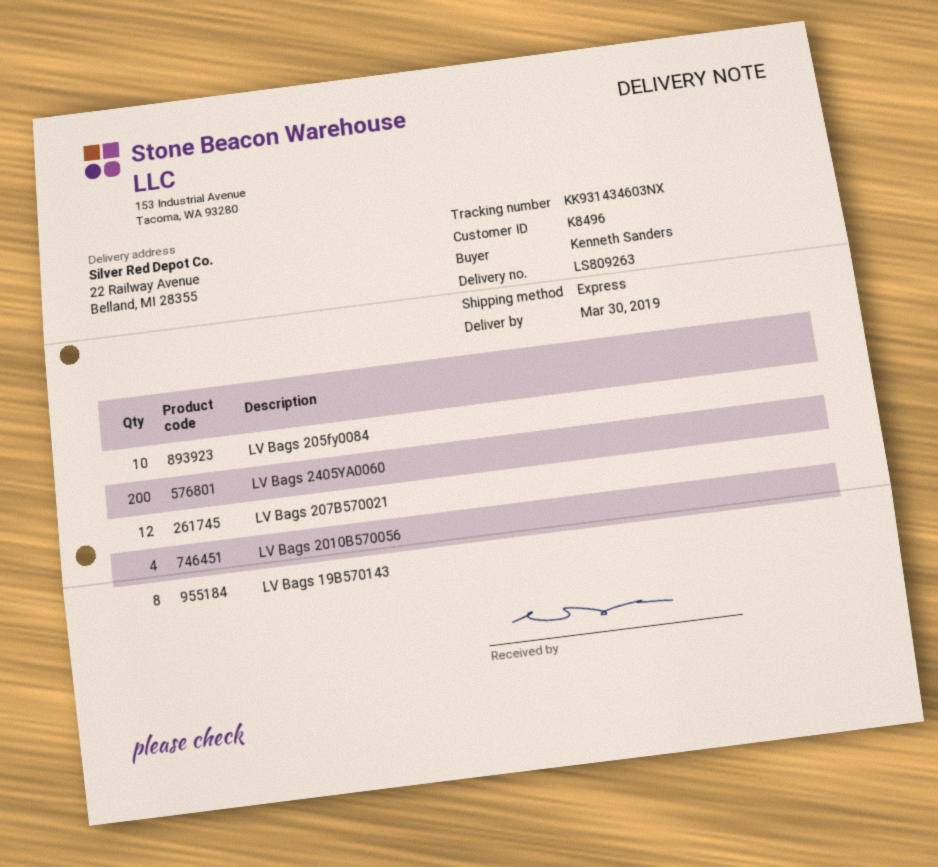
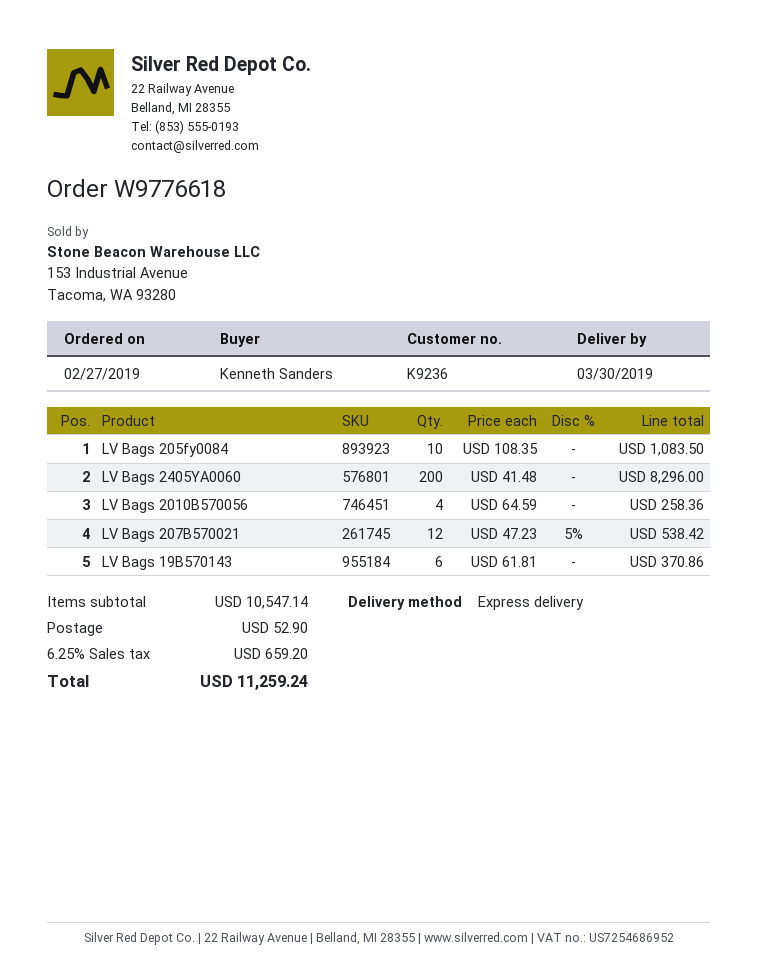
customer number: K8496 -> K9236
LV Bags 19B570143: 8 -> 6

